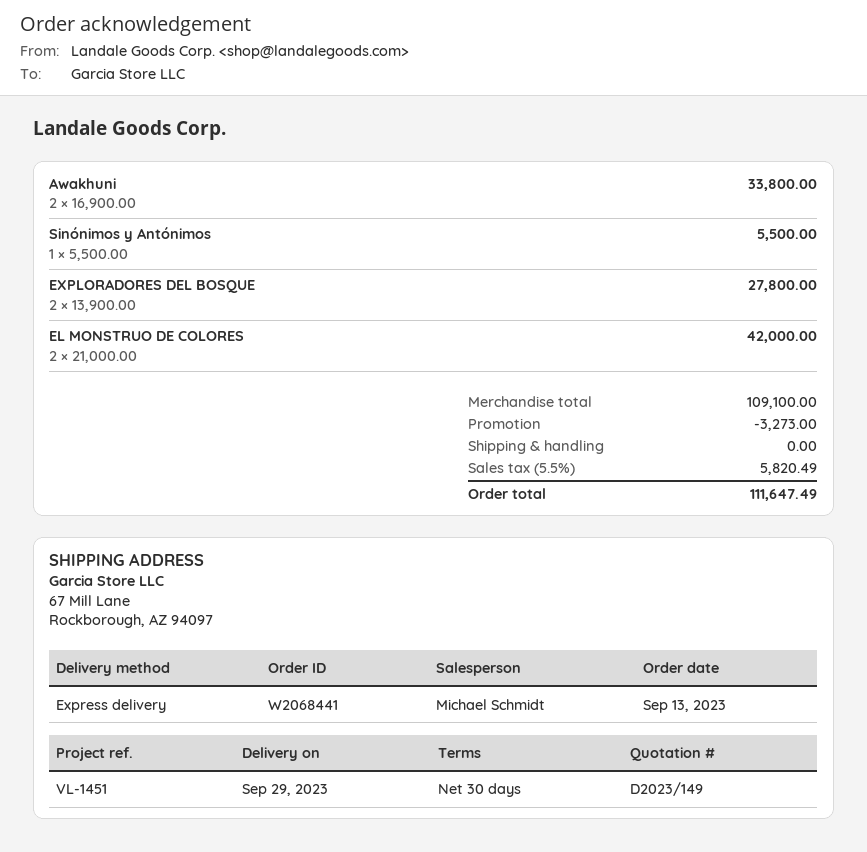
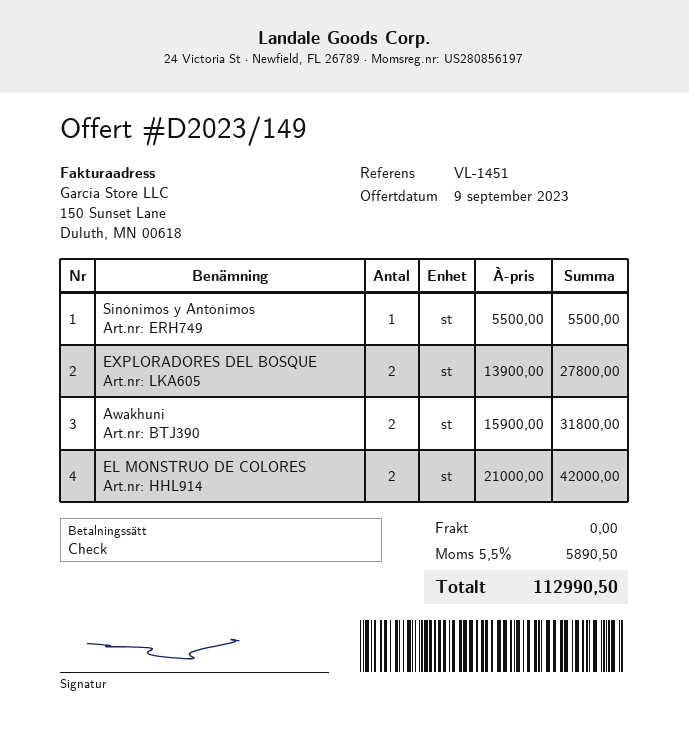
Awakhuni: 2 x 16900.00 = 33800.00 -> 2 x 15900.00 = 31800.00
discount: 3273.00 -> none
tax: 5.5% = 5820.49 -> 5.5% = 5890.50
total: 111647.49 -> 112990.50

